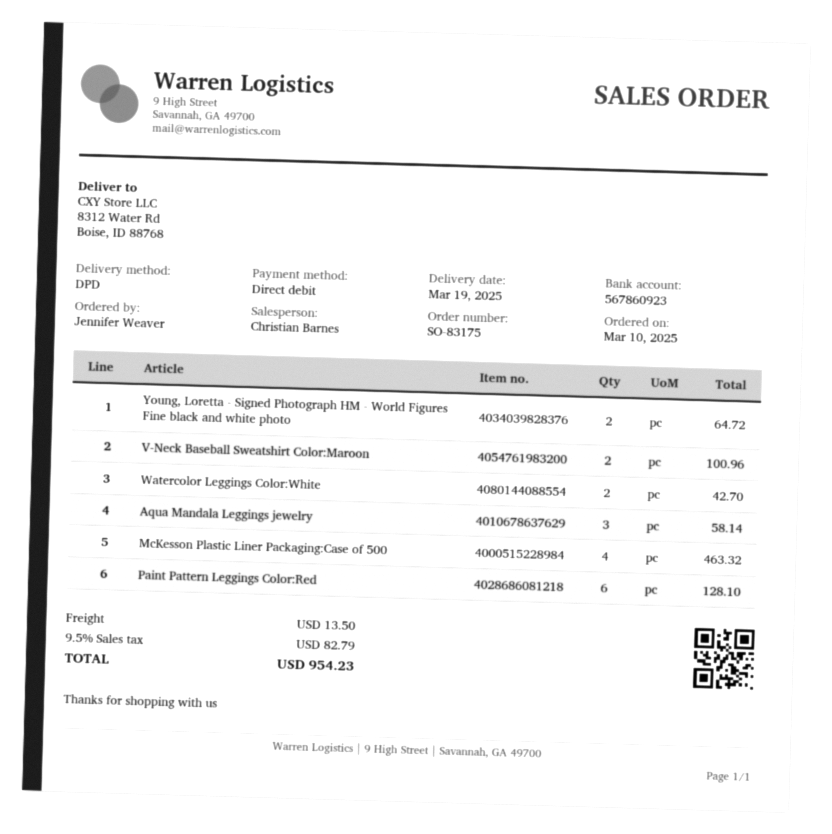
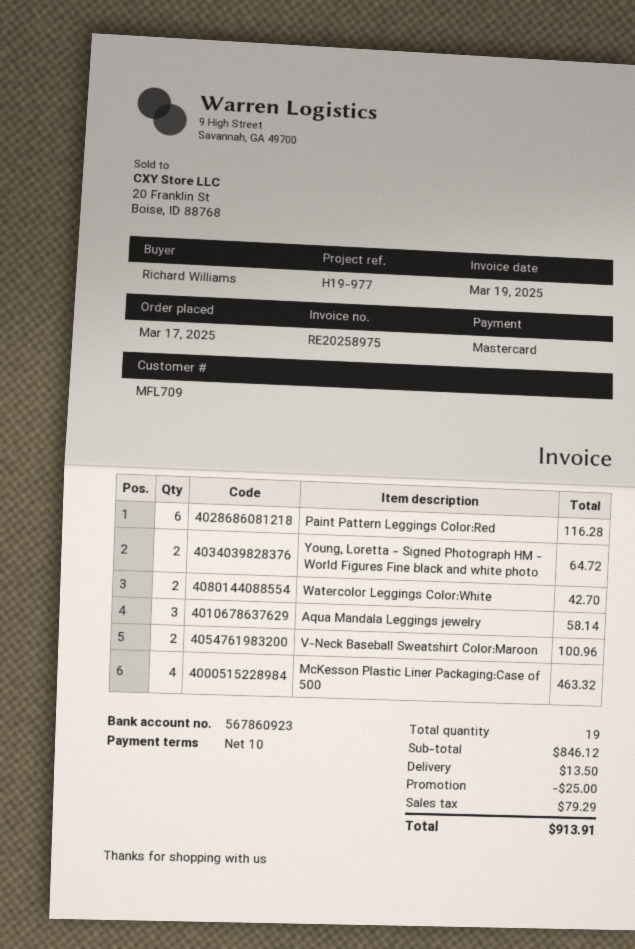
order date: 2025-03-10 -> 2025-03-17
ordered by: Jennifer Weaver -> Richard Williams
payment method: direct debit -> Mastercard
Paint Pattern Leggings Color:Red: 6 for 128.10 -> 6 for 116.28
discount: none -> 25.00
tax: 82.79 -> 79.29
total: 954.23 -> 913.91

